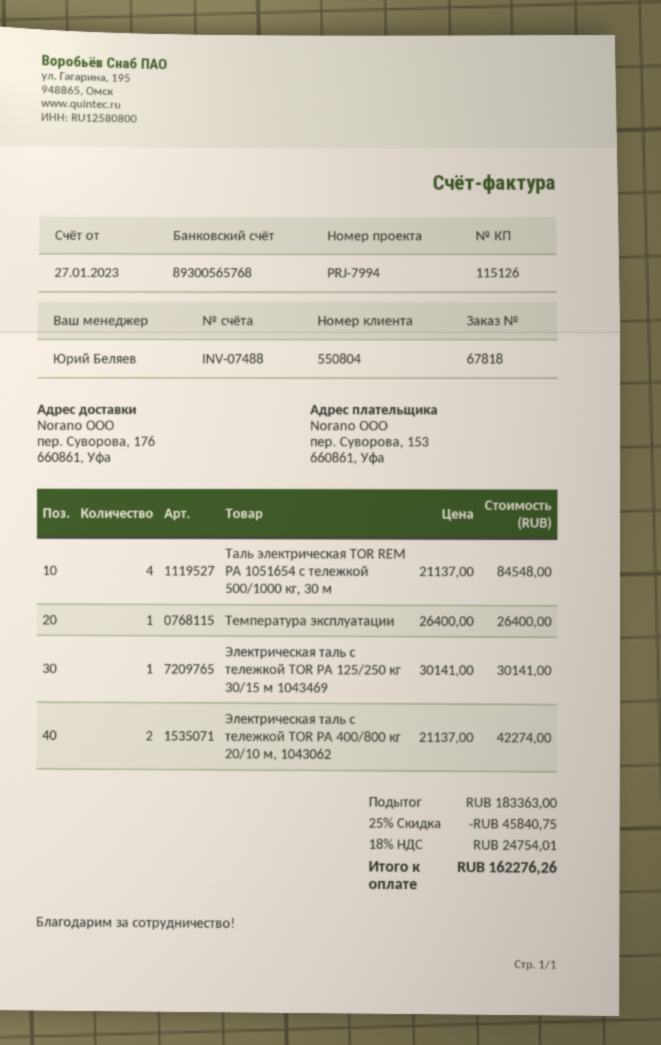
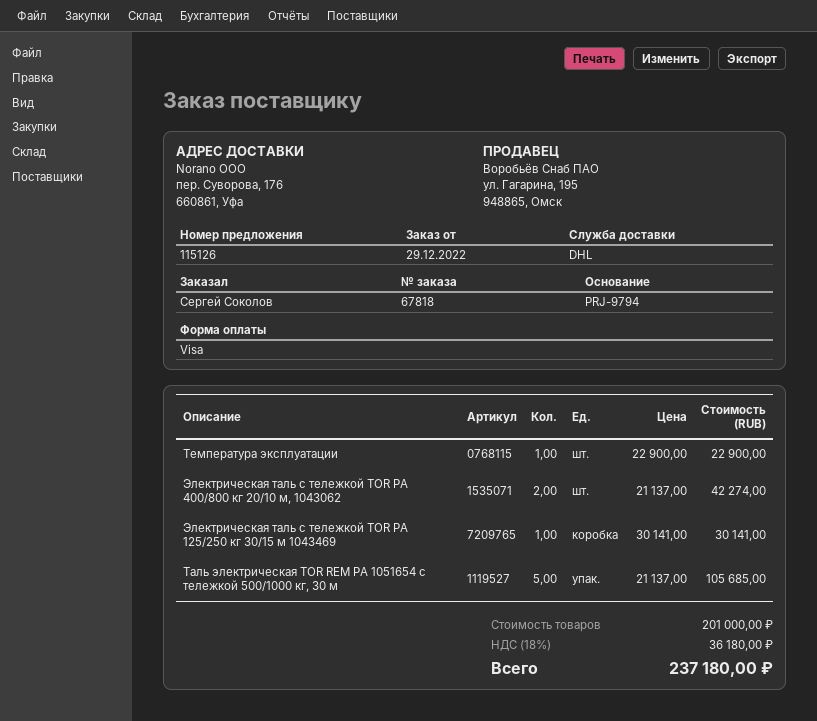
reference: PRJ-7994 -> PRJ-9794
Таль электрическая TOR REM PA 1051654 с тележкой 500/1000 кг, 30 м: 4 x 21137.00 = 84548.00 -> 5 x 21137.00 = 105685.00
Температура эксплуатации: 1 x 26400.00 = 26400.00 -> 1 x 22900.00 = 22900.00
subtotal: 183363.00 -> 201000.00
discount: 25% = 45840.75 -> none
tax: 18% = 24754.01 -> 18% = 36180.00
total: 162276.26 -> 237180.00

